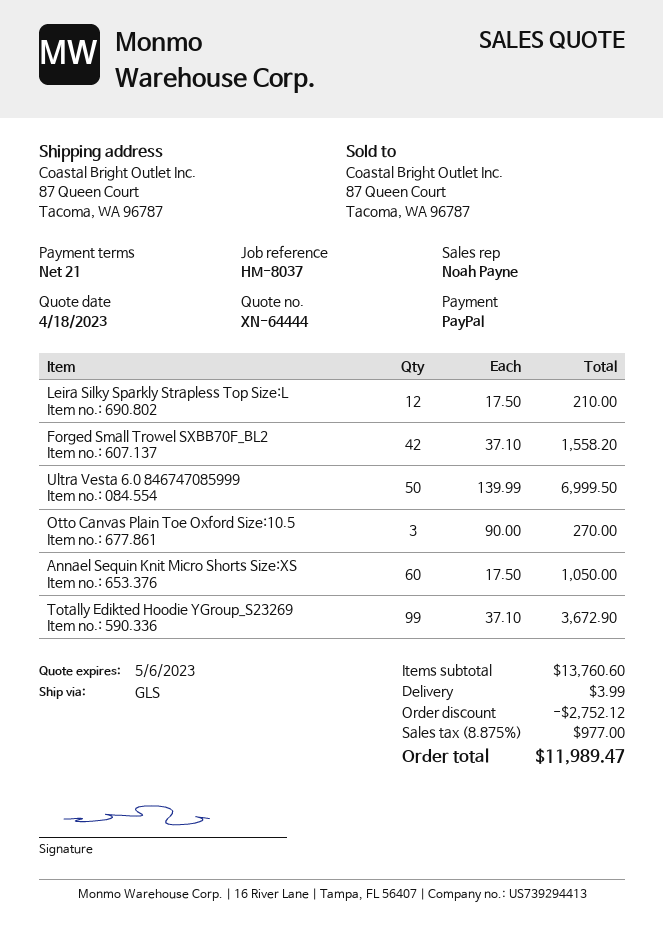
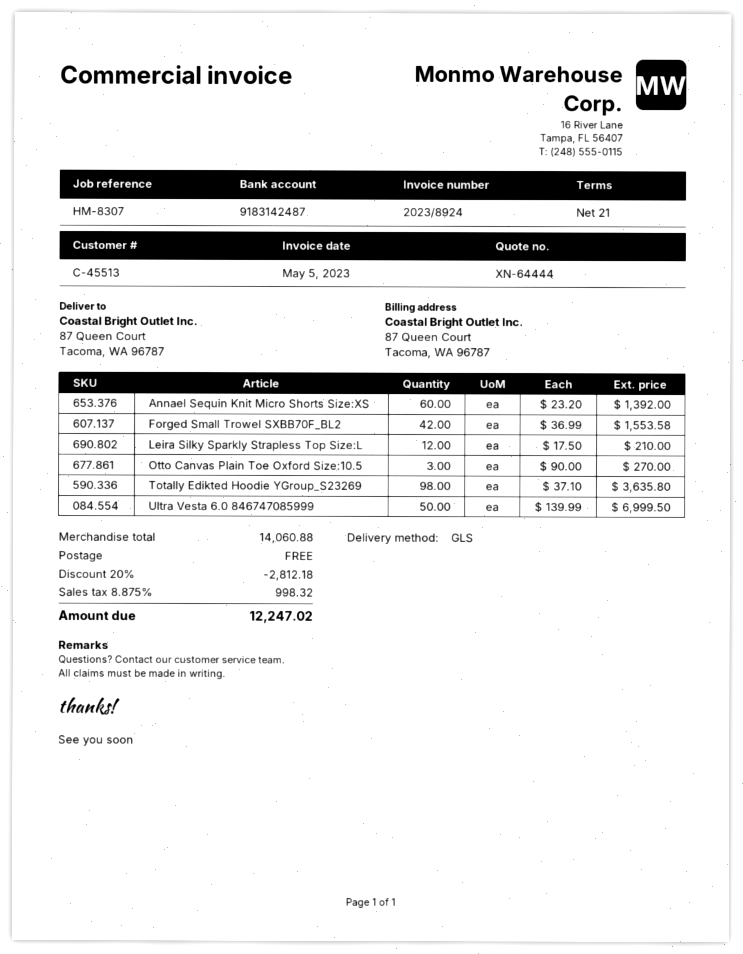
reference: HM-8037 -> HM-8307
Forged Small Trowel SXBB70F_BL2: 42 x 37.10 = 1558.20 -> 42 x 36.99 = 1553.58
Annael Sequin Knit Micro Shorts Size:XS: 60 x 17.50 = 1050.00 -> 60 x 23.20 = 1392.00
Totally Edikted Hoodie YGroup_S23269: 99 x 37.10 = 3672.90 -> 98 x 37.10 = 3635.80
subtotal: 13760.60 -> 14060.88
discount: 2752.12 -> 2812.18
shipping: 3.99 -> 0.00
tax: 8.875% = 977.00 -> 8.875% = 998.32
total: 11989.47 -> 12247.02

